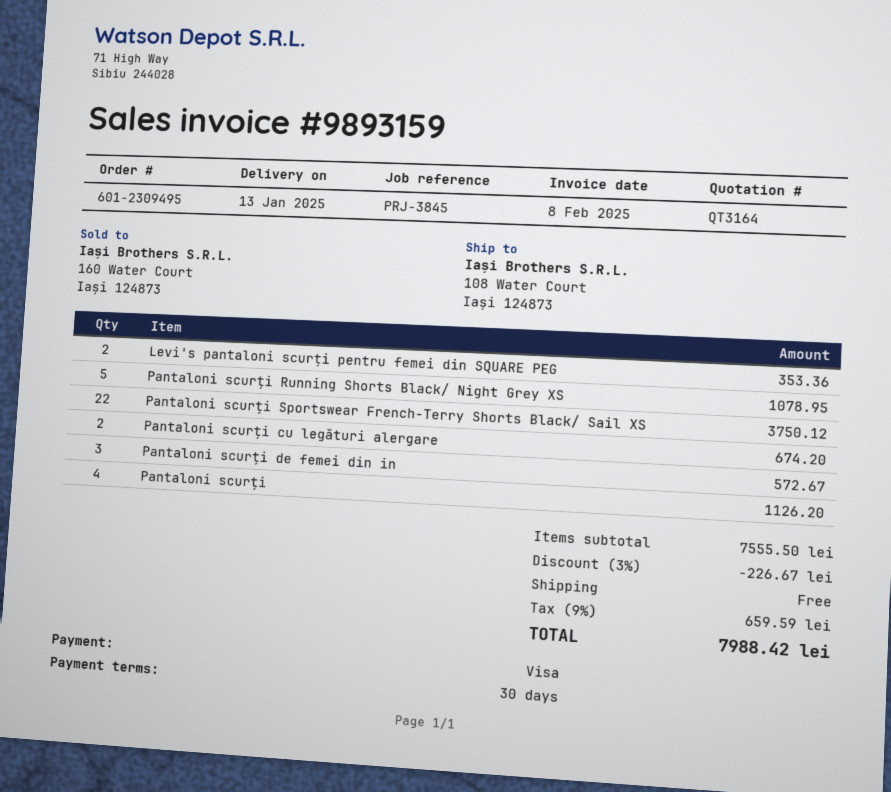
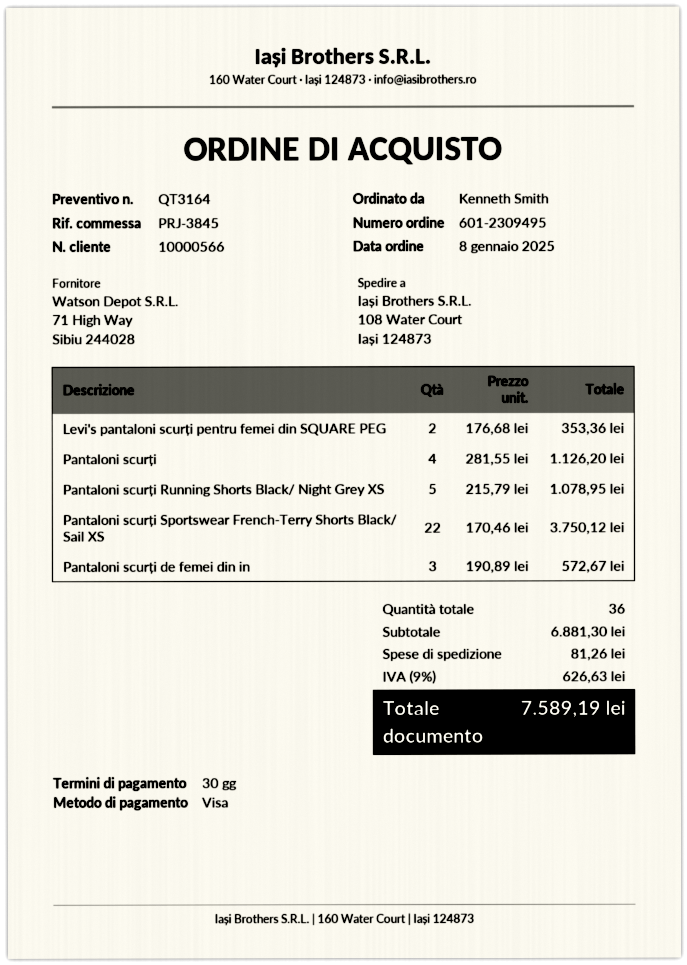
Pantaloni scurți cu legături alergare: 2 for 674.20 -> none
subtotal: 7555.50 -> 6881.30
discount: 3% = 226.67 -> none
shipping: 0.00 -> 81.26
tax: 9% = 659.59 -> 9% = 626.63
total: 7988.42 -> 7589.19

